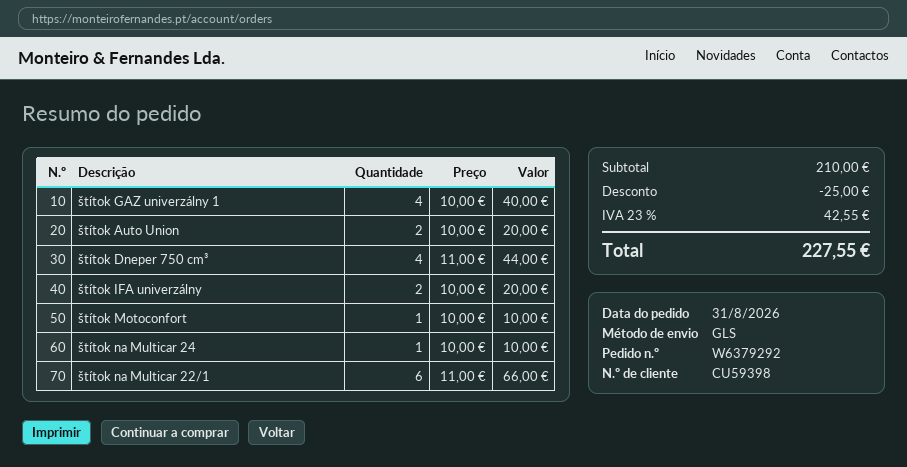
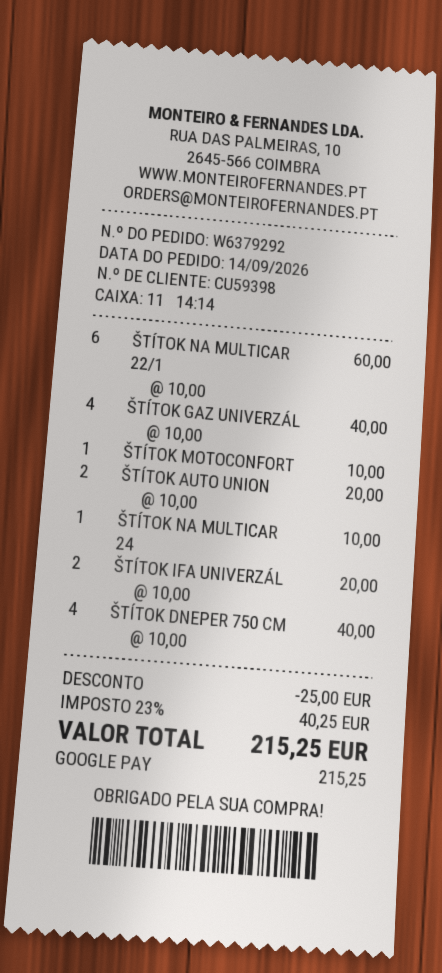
order date: 2026-08-31 -> 2026-09-14
štítok Dneper 750 cm³: 4 x 11.00 = 44.00 -> 4 x 10.00 = 40.00
štítok na Multicar 22/1: 6 x 11.00 = 66.00 -> 6 x 10.00 = 60.00
tax: 23% = 42.55 -> 23% = 40.25
total: 227.55 -> 215.25

